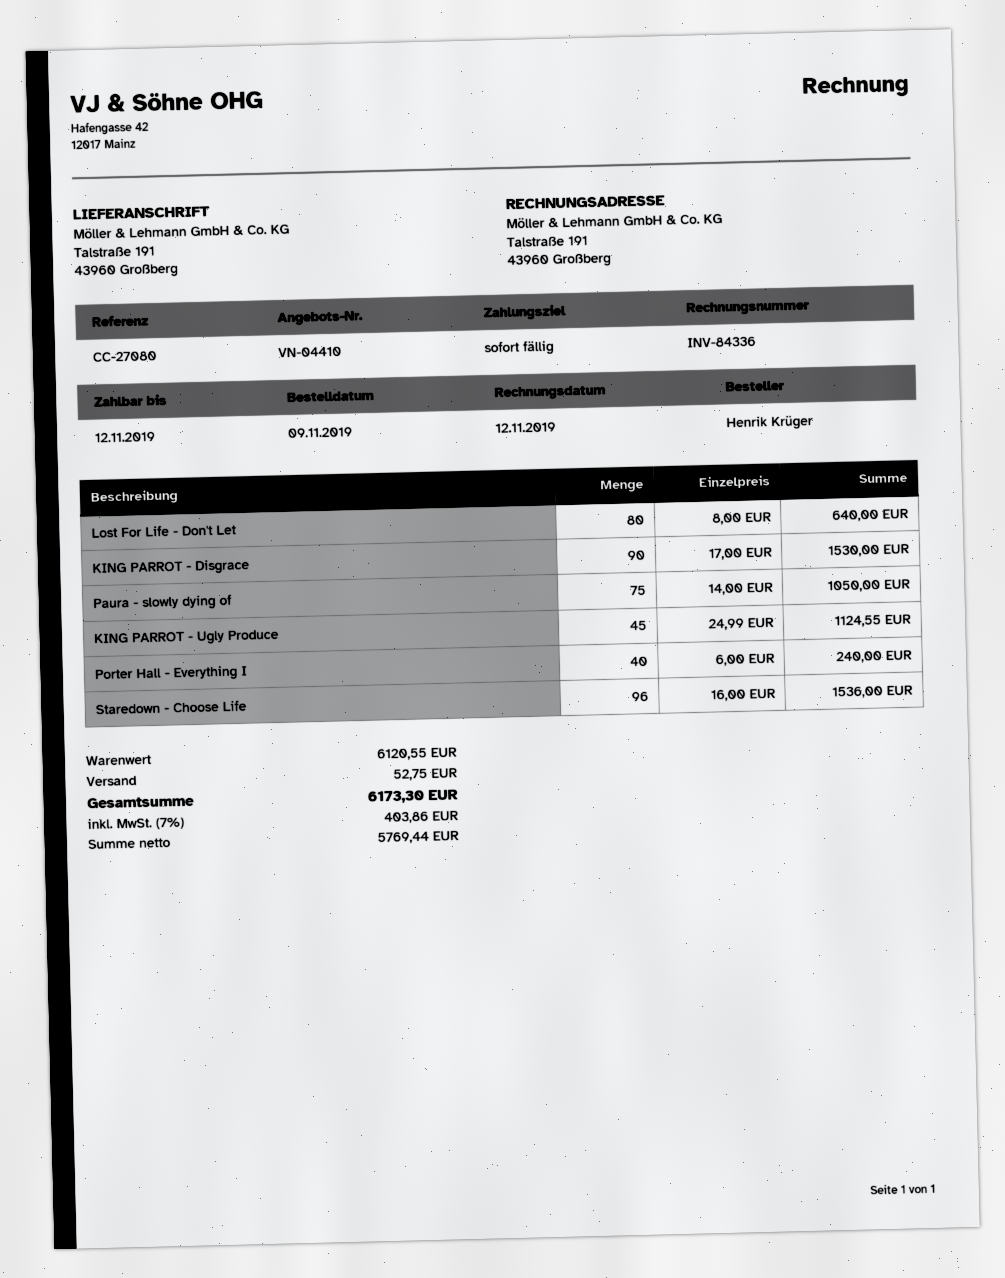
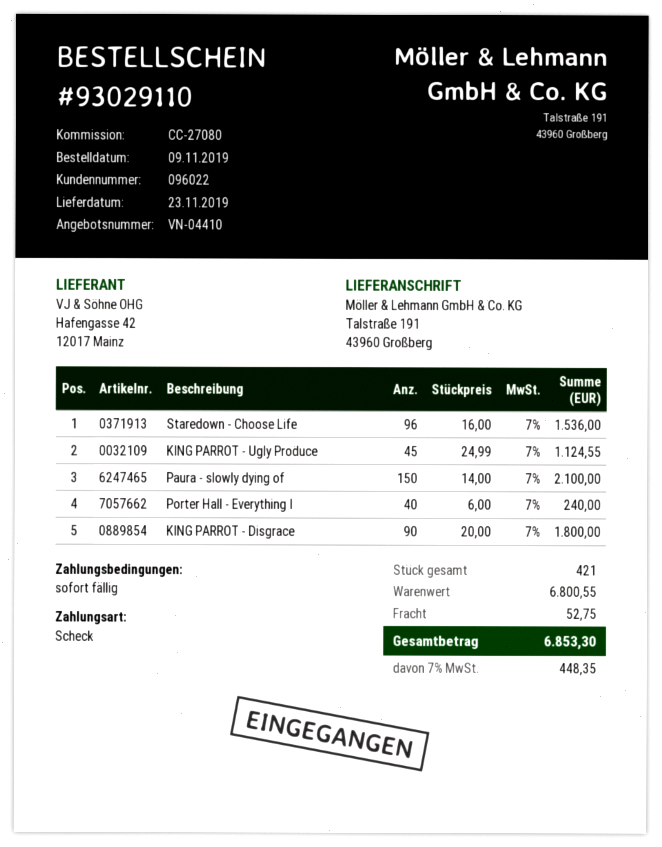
Lost For Life - Don't Let: 80 x 8.00 = 640.00 -> none
KING PARROT - Disgrace: 90 x 17.00 = 1530.00 -> 90 x 20.00 = 1800.00
Paura - slowly dying of: 75 x 14.00 = 1050.00 -> 150 x 14.00 = 2100.00
subtotal: 6120.55 -> 6800.55
tax: 7% = 403.86 -> 7% = 448.35
total: 6173.30 -> 6853.30

